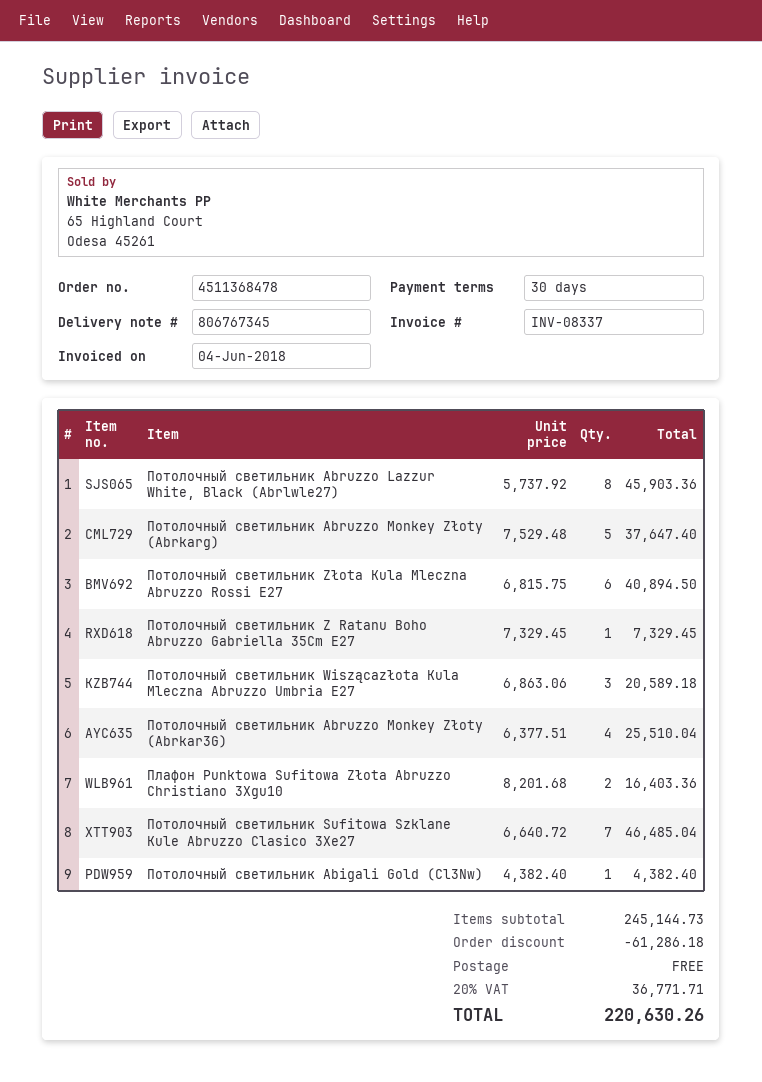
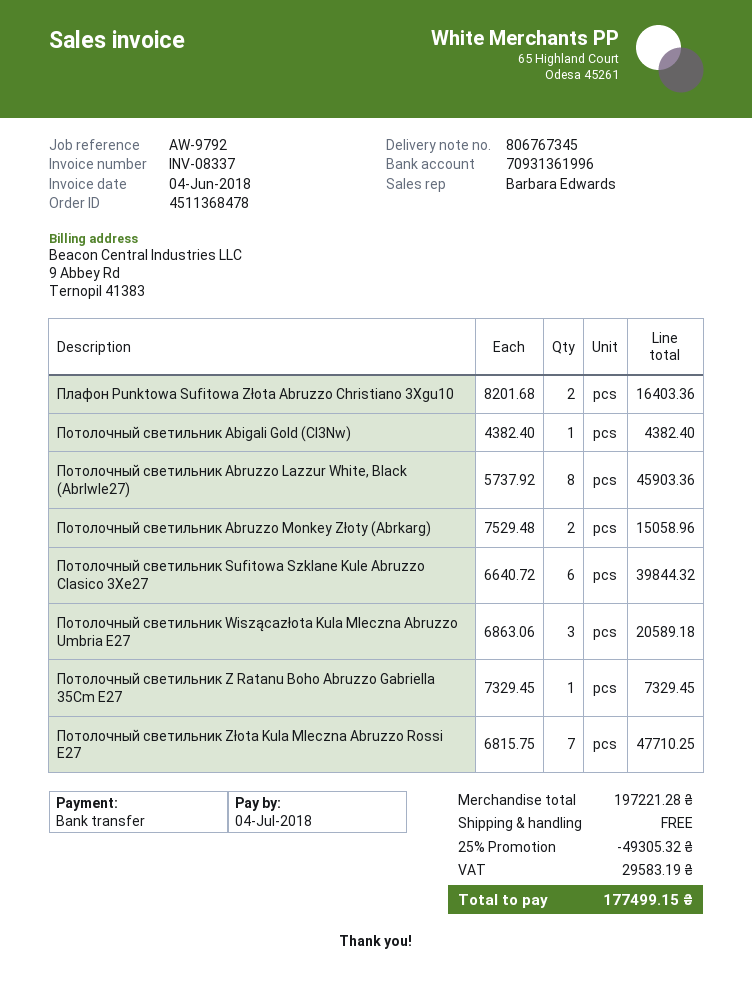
Потолочный светильник Abruzzo Monkey Złoty (Abrkarg): 5 x 7529.48 = 37647.40 -> 2 x 7529.48 = 15058.96
Потолочный светильник Złota Kula Mleczna Abruzzo Rossi E27: 6 x 6815.75 = 40894.50 -> 7 x 6815.75 = 47710.25
Потолочный светильник Abruzzo Monkey Złoty (Abrkar3G): 4 x 6377.51 = 25510.04 -> none
Потолочный светильник Sufitowa Szklane Kule Abruzzo Clasico 3Xe27: 7 x 6640.72 = 46485.04 -> 6 x 6640.72 = 39844.32
subtotal: 245144.73 -> 197221.28
discount: 61286.18 -> 49305.32
tax: 36771.71 -> 29583.19
total: 220630.26 -> 177499.15

